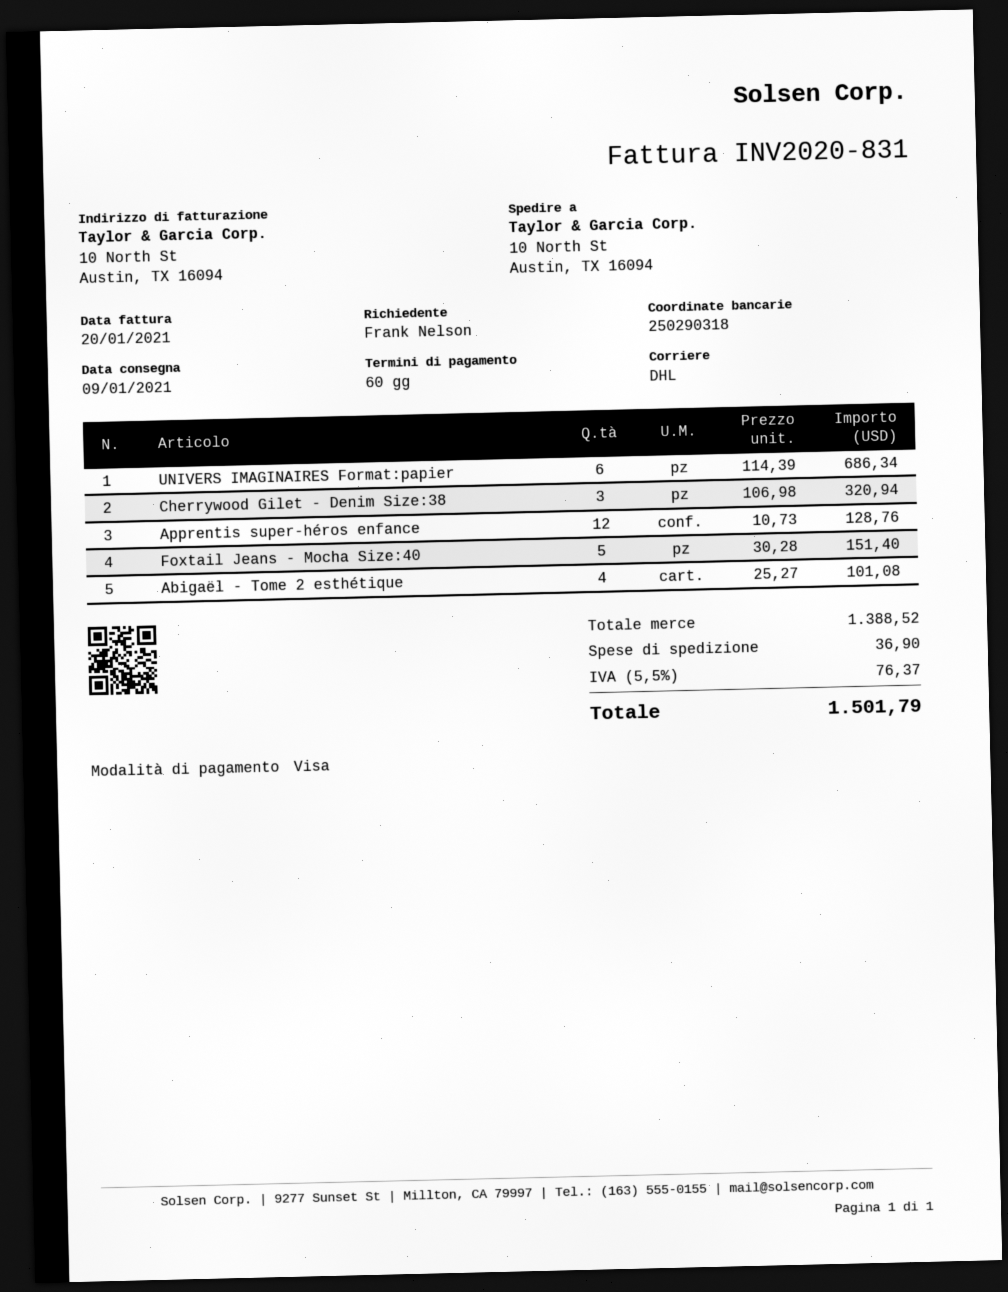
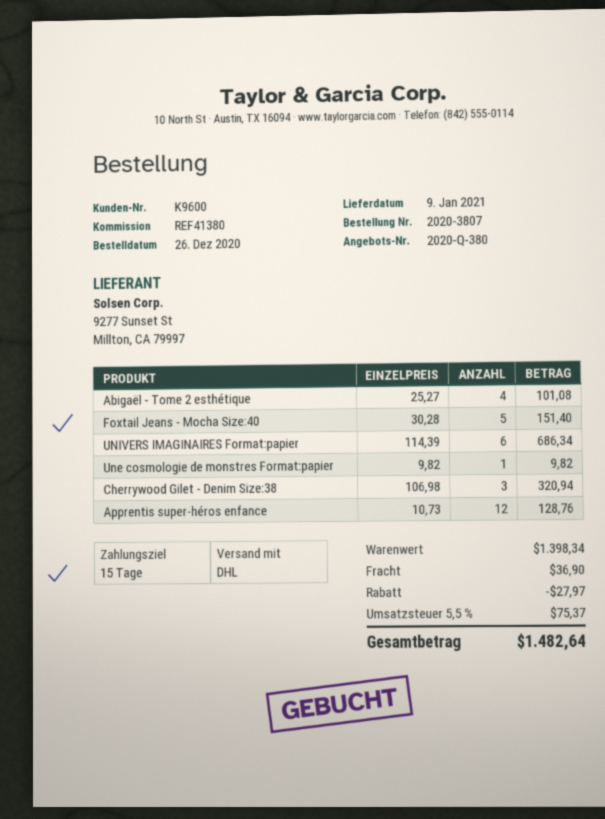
payment terms: 60 days -> 15 days
Une cosmologie de monstres Format:papier: none -> 1 x 9.82 = 9.82
subtotal: 1388.52 -> 1398.34
discount: none -> 27.97
tax: 5.5% = 76.37 -> 5.5% = 75.37
total: 1501.79 -> 1482.64

